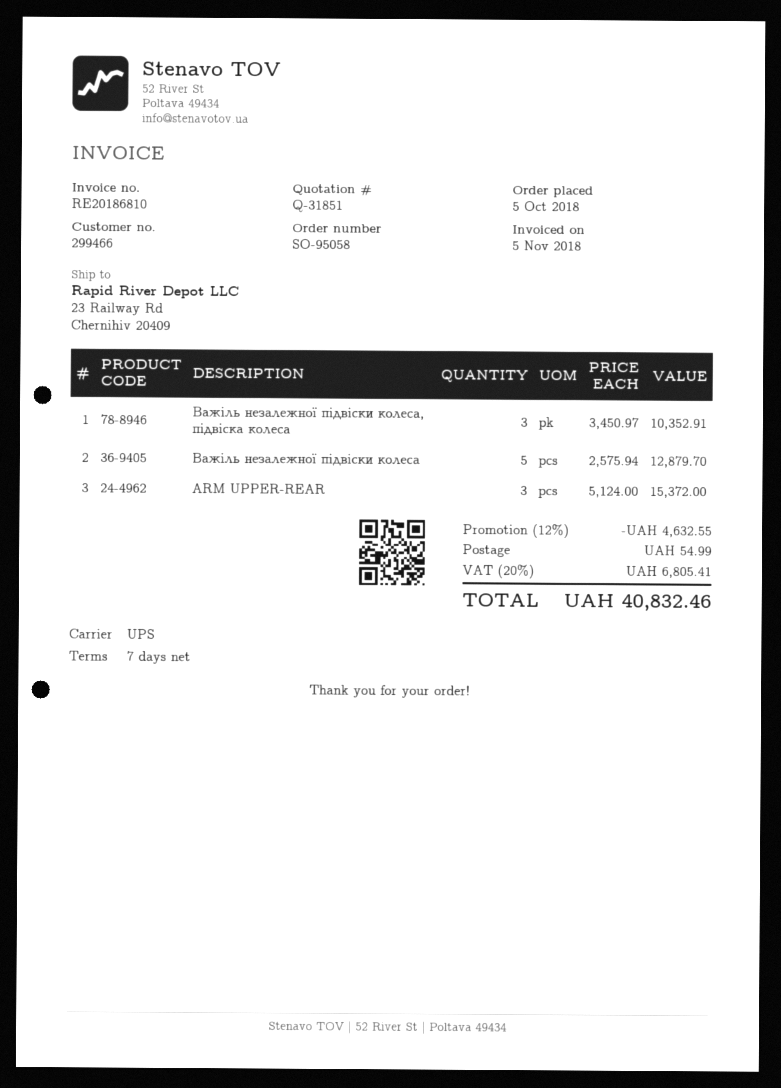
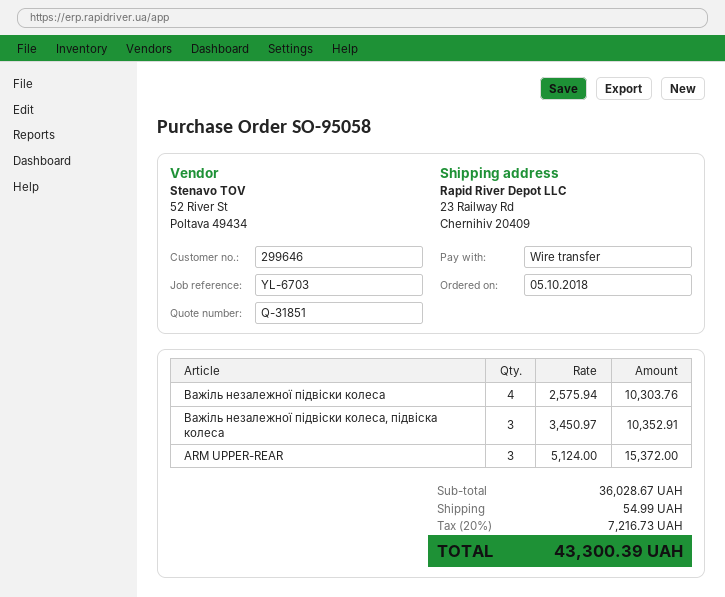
customer number: 299466 -> 299646
Важіль незалежної підвіски колеса: 5 x 2575.94 = 12879.70 -> 4 x 2575.94 = 10303.76
discount: 12% = 4632.55 -> none
tax: 20% = 6805.41 -> 20% = 7216.73
total: 40832.46 -> 43300.39

